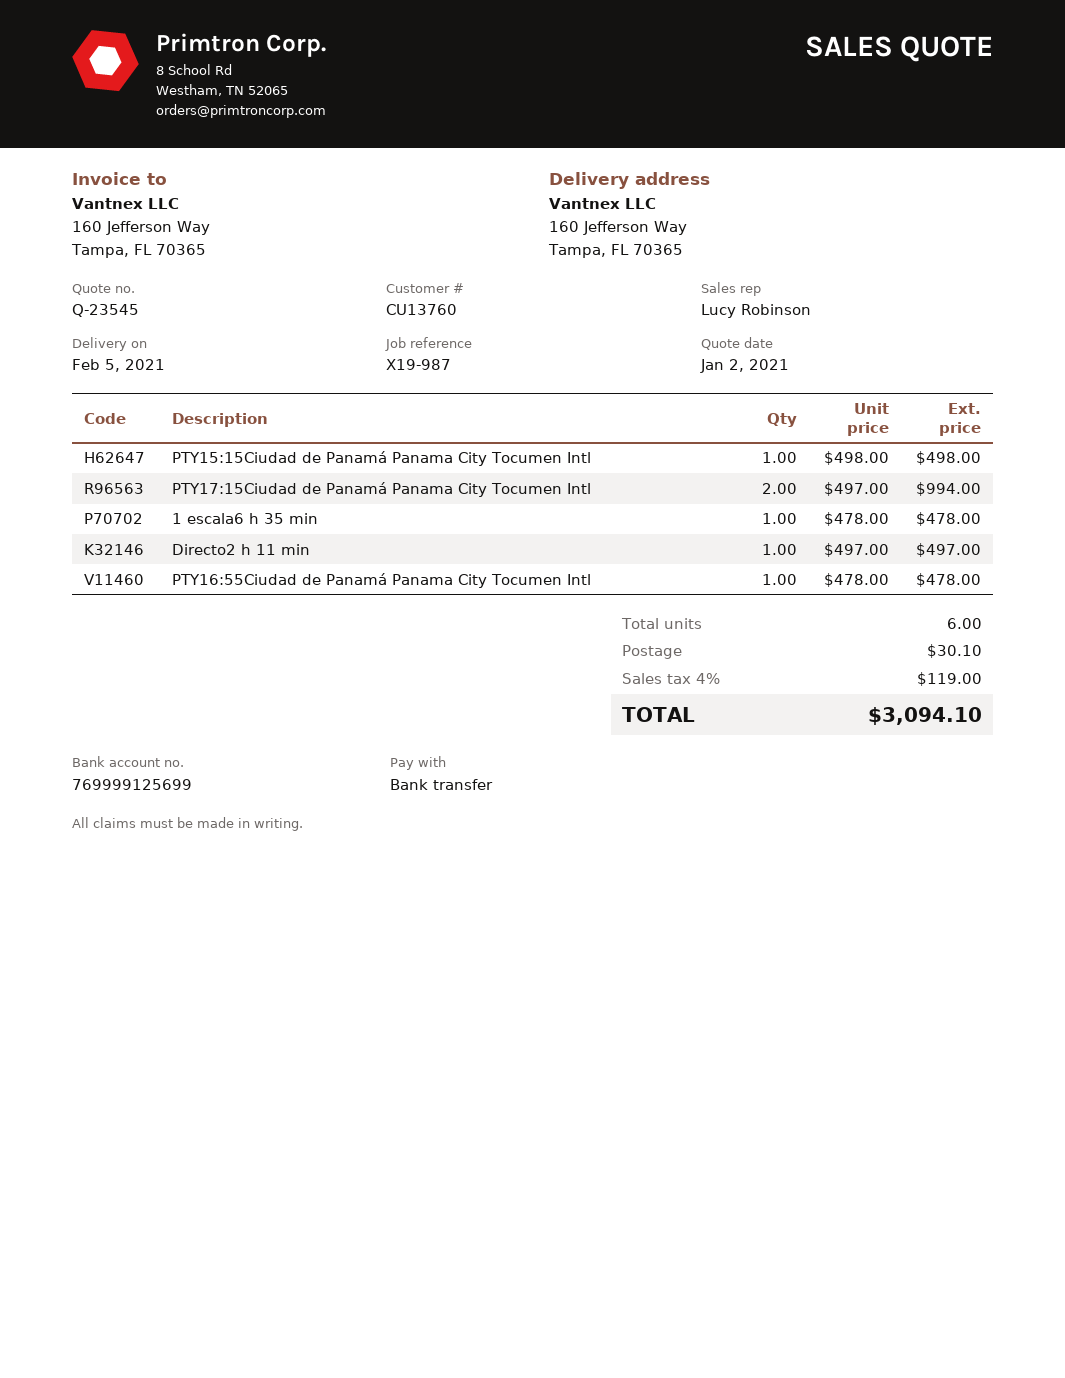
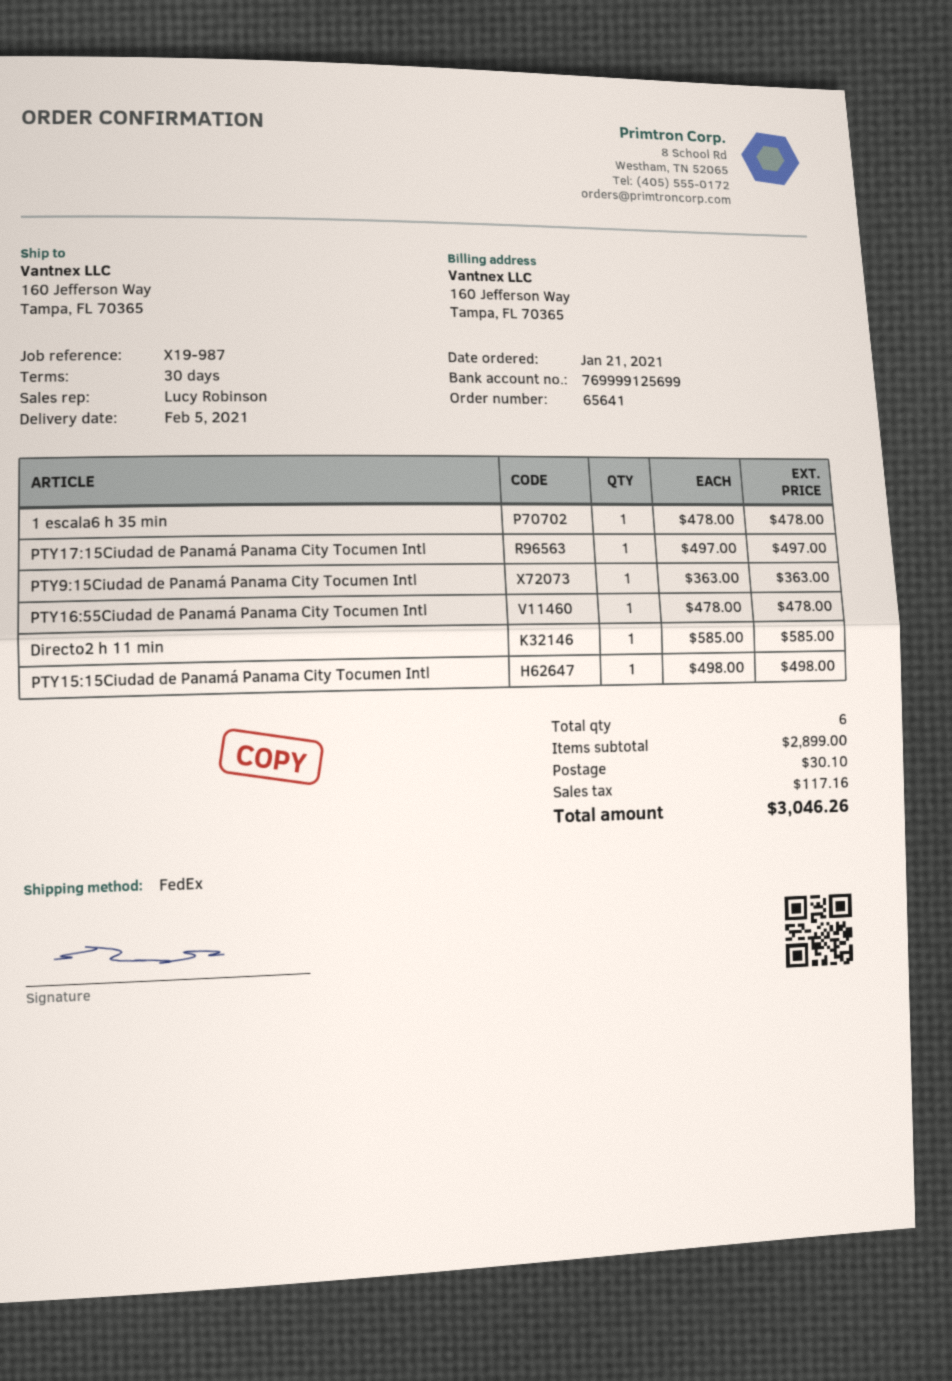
PTY17:15Ciudad de Panamá Panama City Tocumen Intl: 2 x 497.00 = 994.00 -> 1 x 497.00 = 497.00
Directo2 h 11 min: 1 x 497.00 = 497.00 -> 1 x 585.00 = 585.00
PTY9:15Ciudad de Panamá Panama City Tocumen Intl: none -> 1 x 363.00 = 363.00
tax: 119.00 -> 117.16
total: 3094.10 -> 3046.26

